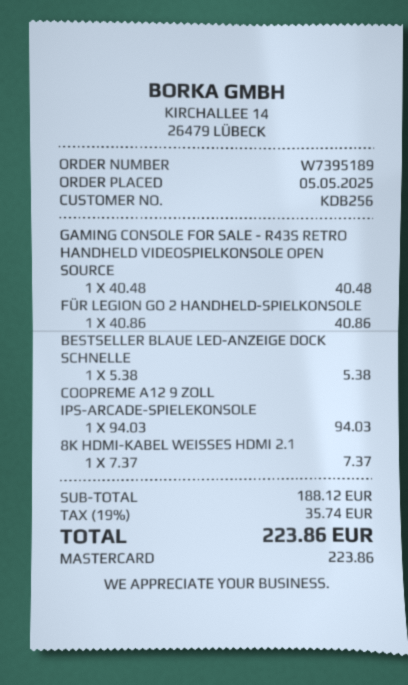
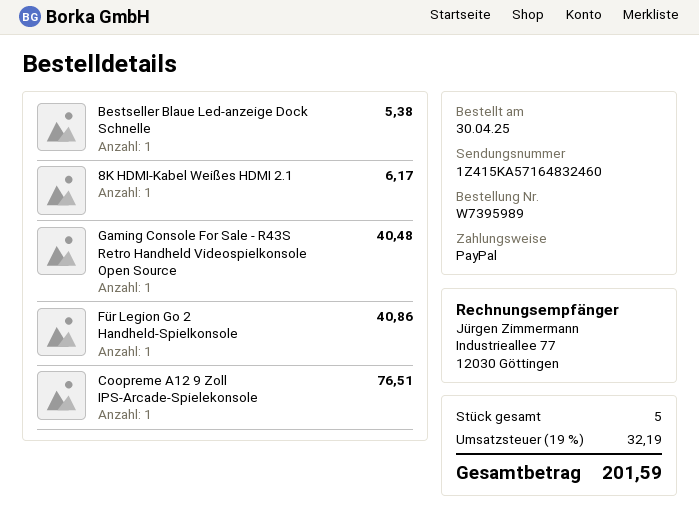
order number: W7395189 -> W7395989
order date: 2025-05-05 -> 2025-04-30
payment method: Mastercard -> PayPal
COOPREME A12 9 ZOLL IPS-ARCADE-SPIELEKONSOLE: 1 for 94.03 -> 1 for 76.51
8K HDMI-KABEL WEISSES HDMI 2.1: 1 for 7.37 -> 1 for 6.17
tax: 19% = 35.74 -> 19% = 32.19
total: 223.86 -> 201.59

